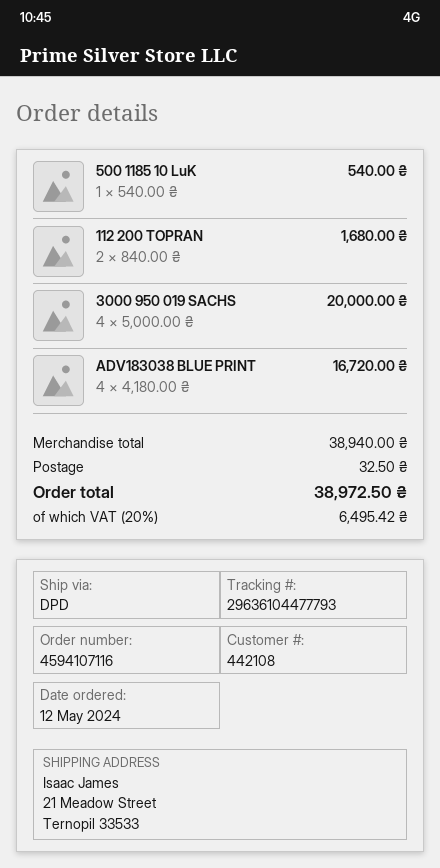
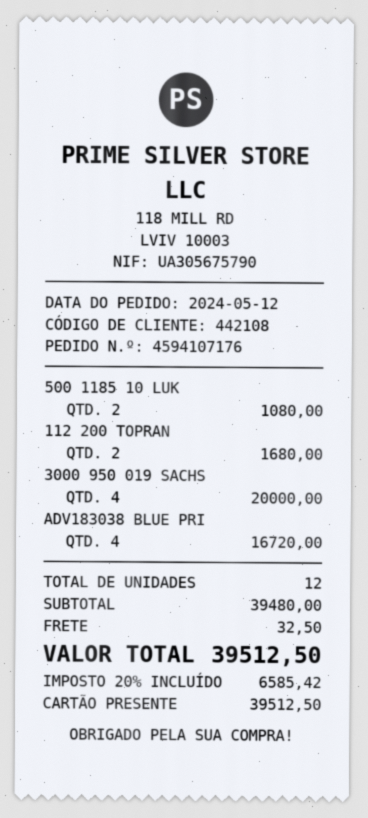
order number: 4594107116 -> 4594107176
500 1185 10 LuK: 1 for 540.00 -> 2 for 1080.00
subtotal: 38940.00 -> 39480.00
tax: 20% = 6495.42 -> 20% = 6585.42
total: 38972.50 -> 39512.50

